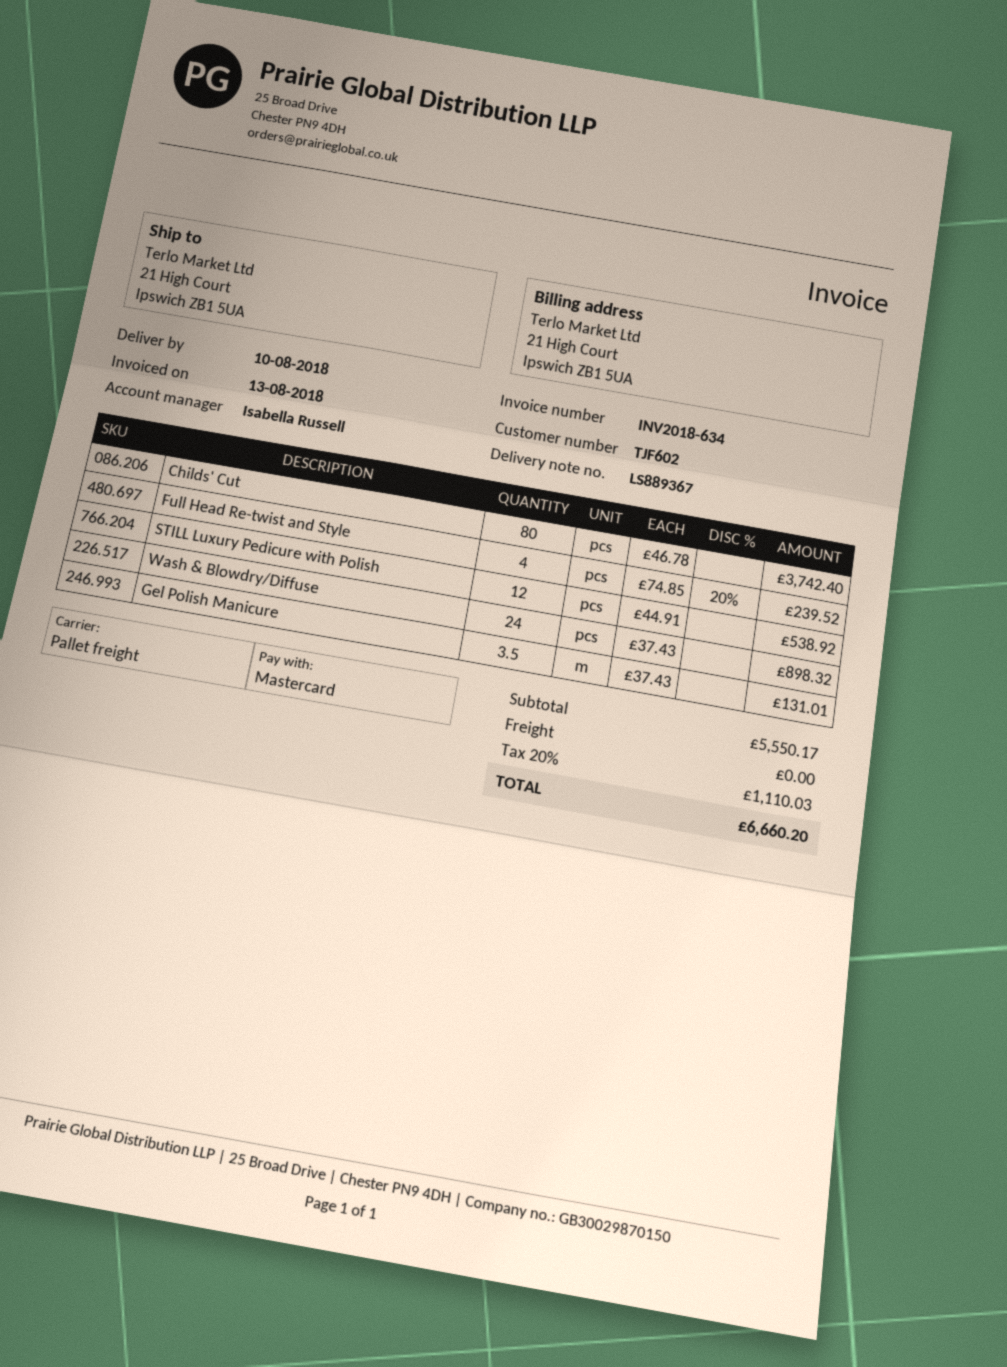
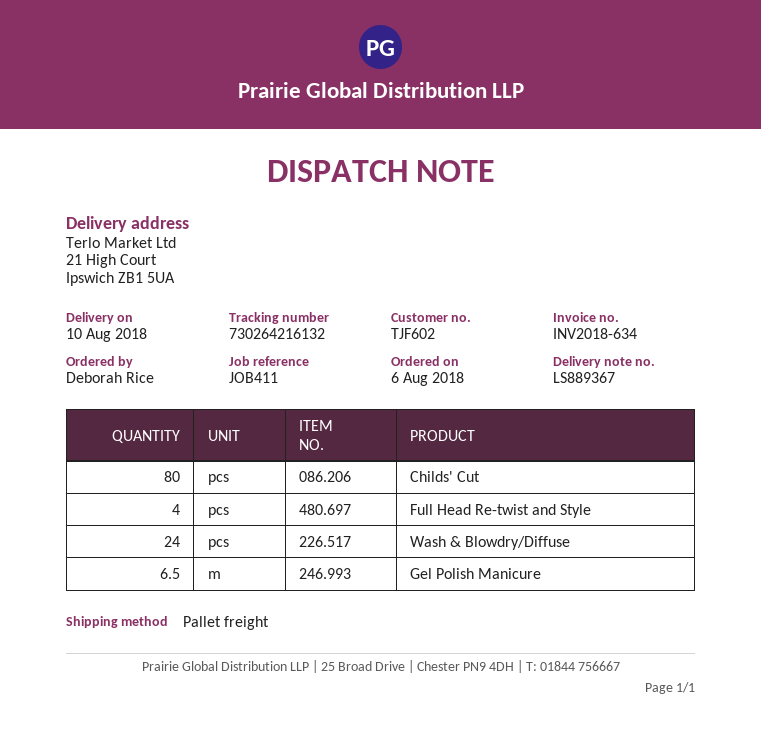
STILL Luxury Pedicure with Polish: 12 -> none
Gel Polish Manicure: 3.5 -> 6.5

